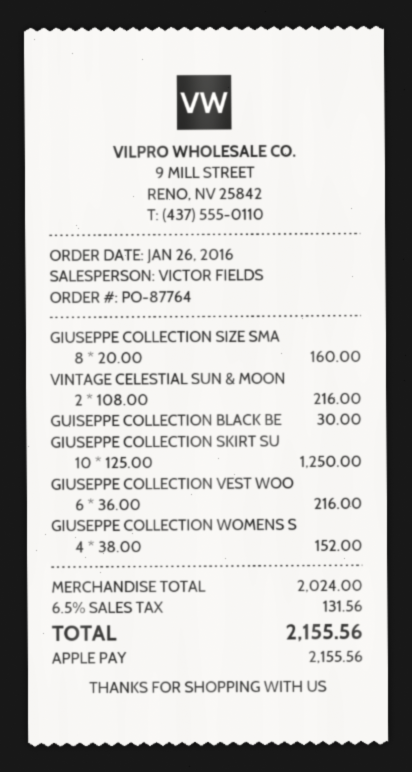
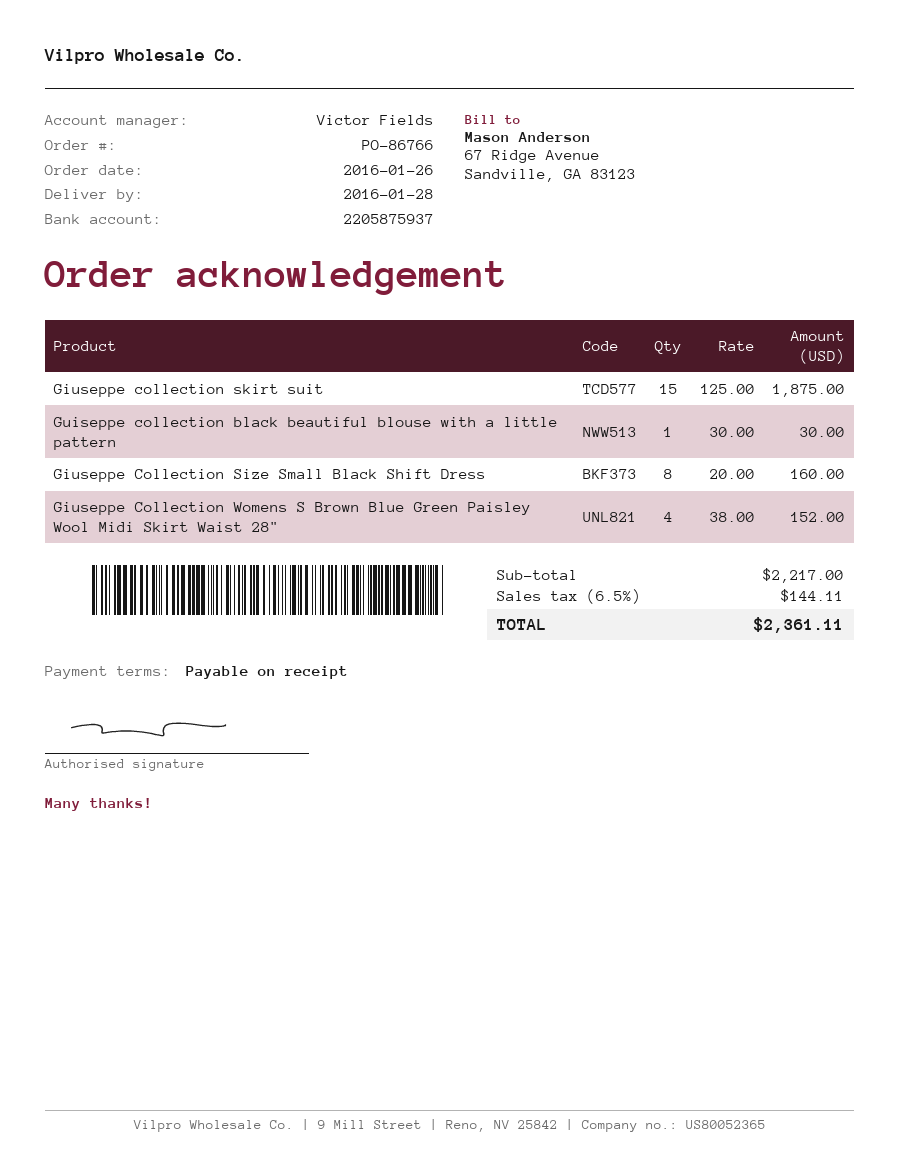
order number: PO-87764 -> PO-86766
VINTAGE CELESTIAL SUN & MOON: 2 x 108.00 = 216.00 -> none
GIUSEPPE COLLECTION SKIRT SU: 10 x 125.00 = 1250.00 -> 15 x 125.00 = 1875.00
GIUSEPPE COLLECTION VEST WOO: 6 x 36.00 = 216.00 -> none
subtotal: 2024.00 -> 2217.00
tax: 6.5% = 131.56 -> 6.5% = 144.11
total: 2155.56 -> 2361.11

